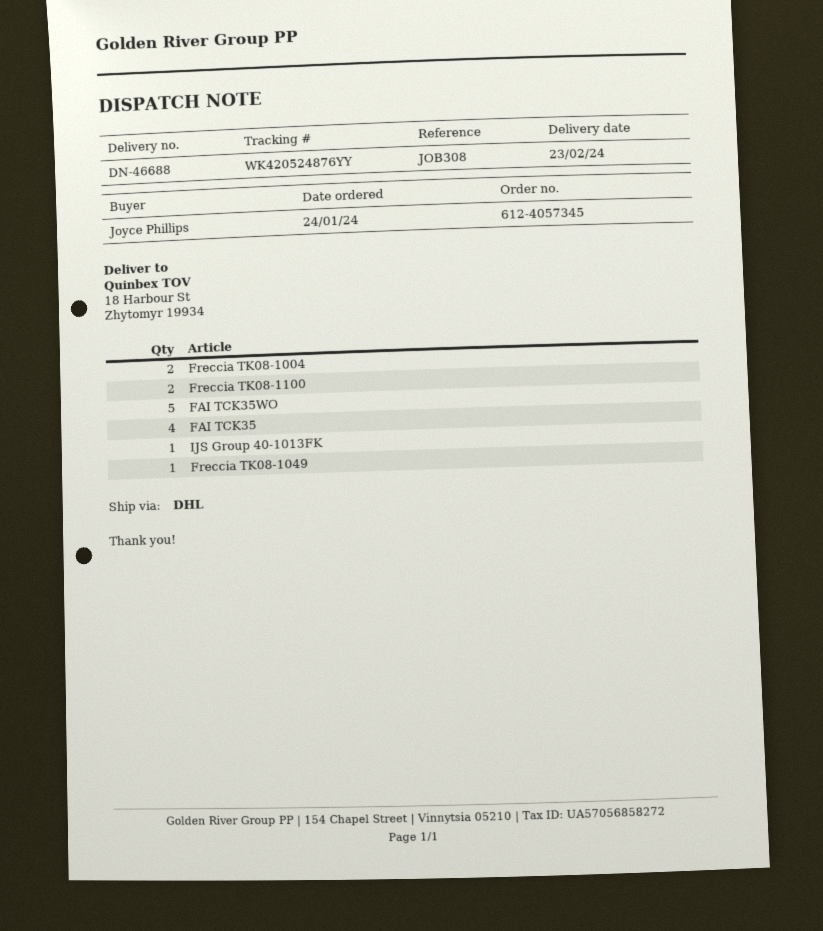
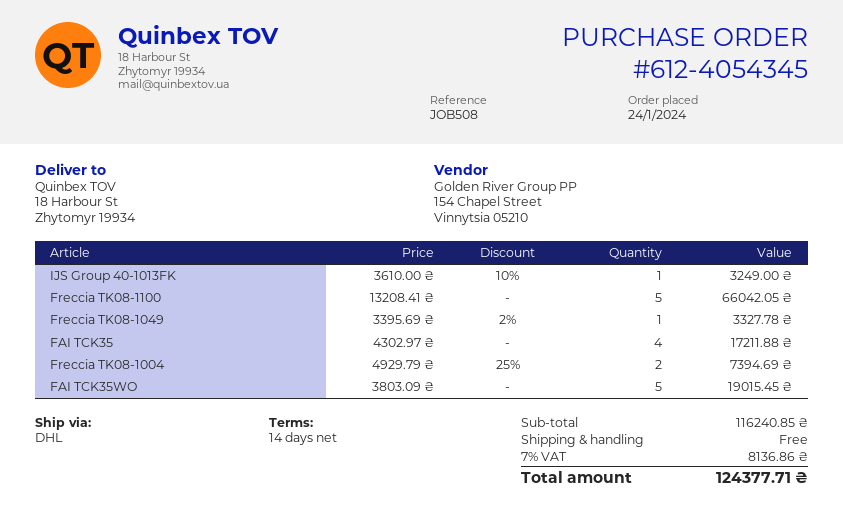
order number: 612-4057345 -> 612-4054345
reference: JOB308 -> JOB508
Freccia TK08-1100: 2 -> 5

